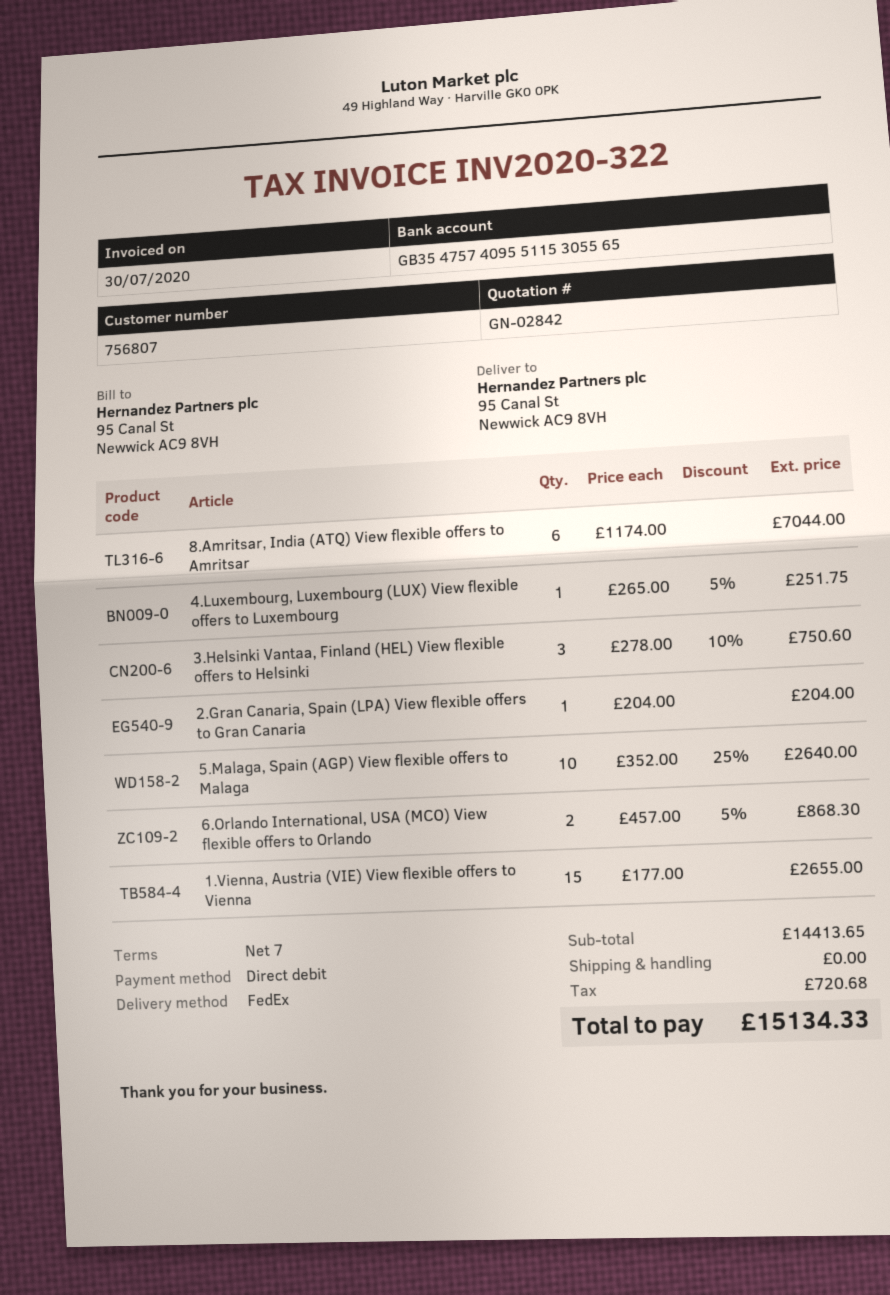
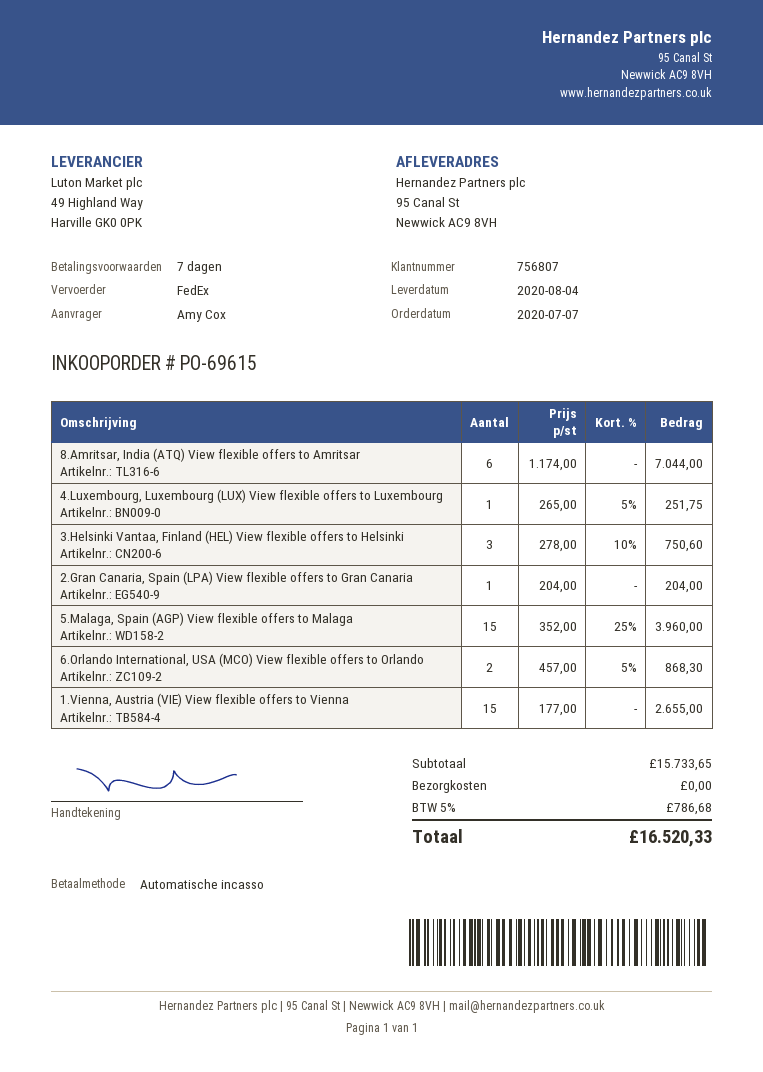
5.Malaga, Spain (AGP) View flexible offers to Malaga: 10 x 352.00 - 25% = 2640.00 -> 15 x 352.00 - 25% = 3960.00
subtotal: 14413.65 -> 15733.65
tax: 720.68 -> 786.68
total: 15134.33 -> 16520.33

